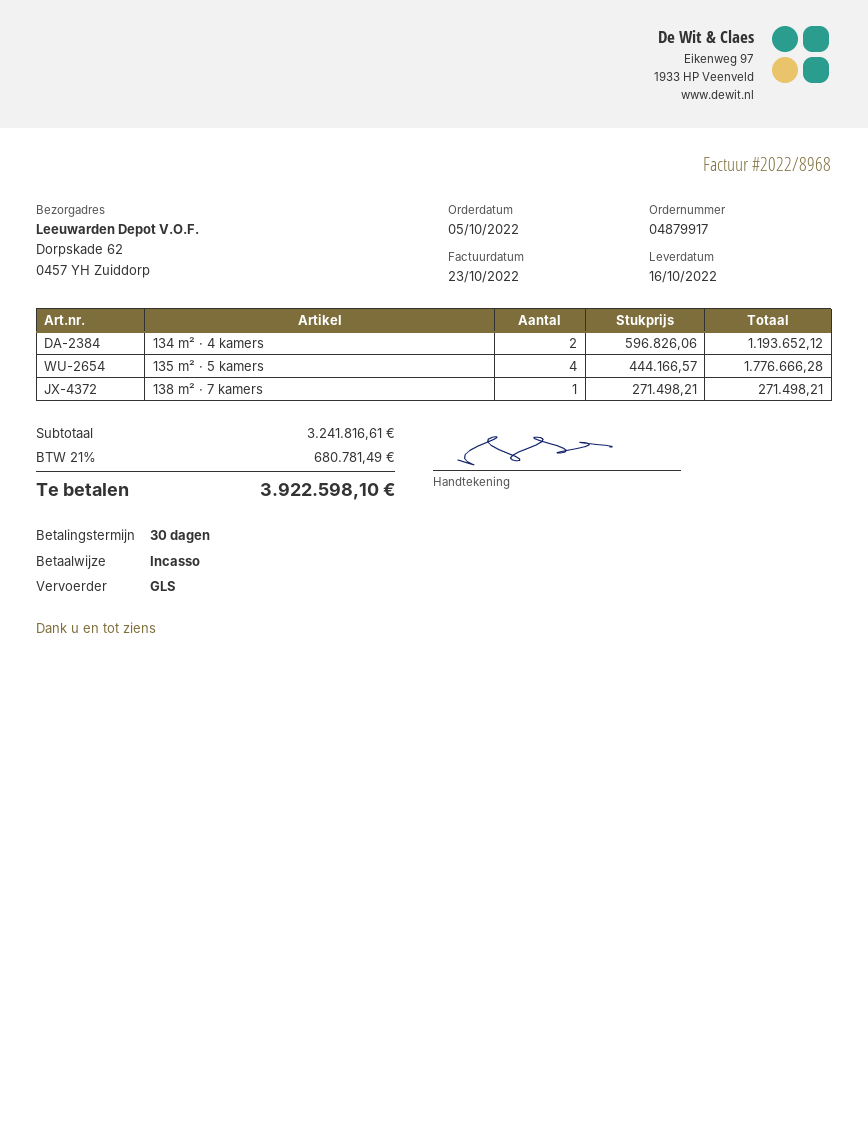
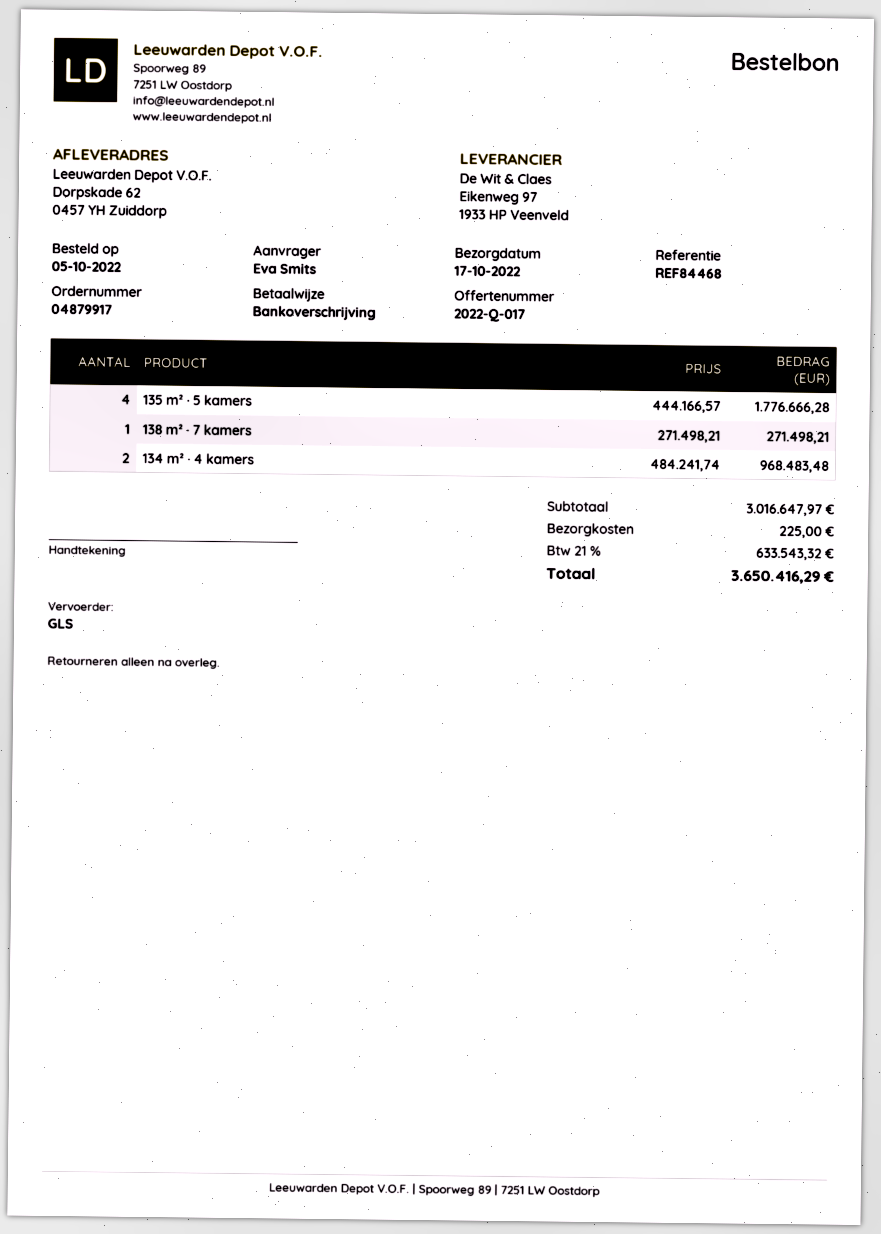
delivery date: 2022-10-16 -> 2022-10-17
payment method: direct debit -> bank transfer
134 m² · 4 kamers: 2 x 596826.06 = 1193652.12 -> 2 x 484241.74 = 968483.48
subtotal: 3241816.61 -> 3016647.97
shipping: none -> 225.00
tax: 21% = 680781.49 -> 21% = 633543.32
total: 3922598.10 -> 3650416.29

